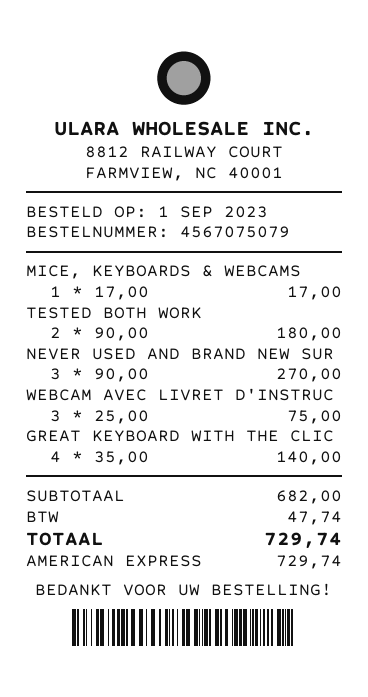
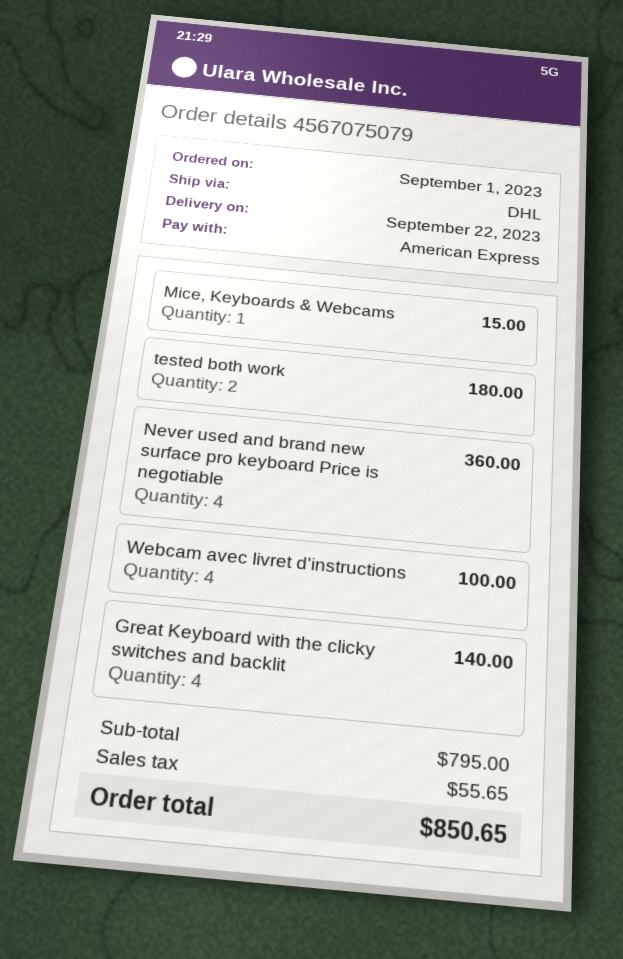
MICE, KEYBOARDS & WEBCAMS: 1 for 17.00 -> 1 for 15.00
NEVER USED AND BRAND NEW SUR: 3 for 270.00 -> 4 for 360.00
WEBCAM AVEC LIVRET D'INSTRUC: 3 for 75.00 -> 4 for 100.00
subtotal: 682.00 -> 795.00
tax: 47.74 -> 55.65
total: 729.74 -> 850.65

